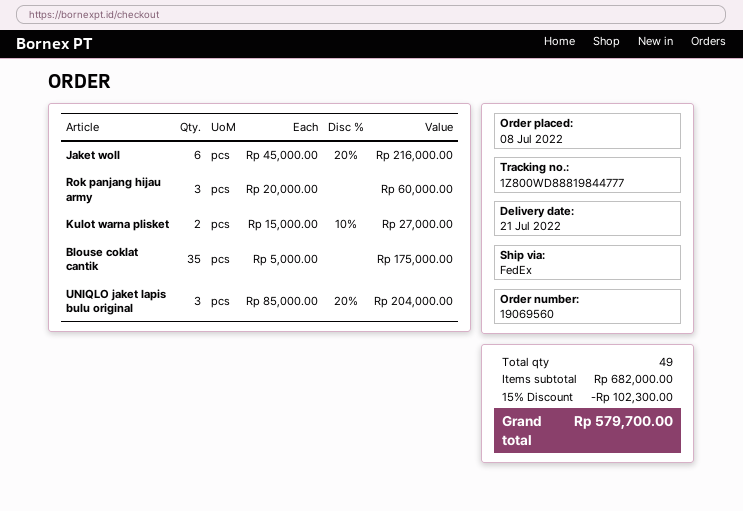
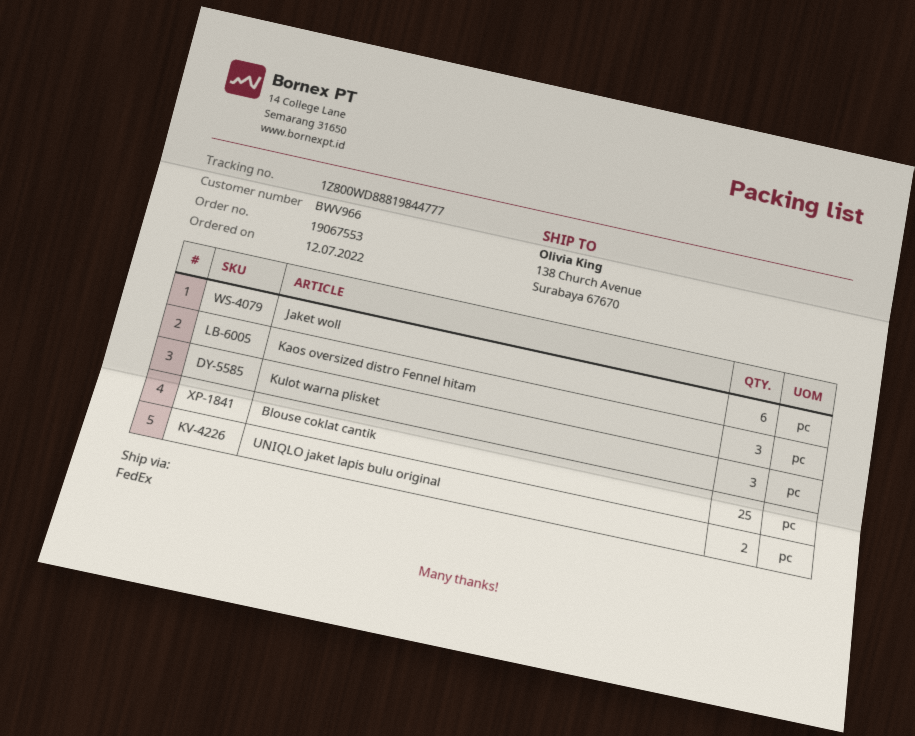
order number: 19069560 -> 19067553
order date: 2022-07-08 -> 2022-07-12
Rok panjang hijau army: 3 -> none
Kulot warna plisket: 2 -> 3
Blouse coklat cantik: 35 -> 25
UNIQLO jaket lapis bulu original: 3 -> 2
Kaos oversized distro Fennel hitam: none -> 3

